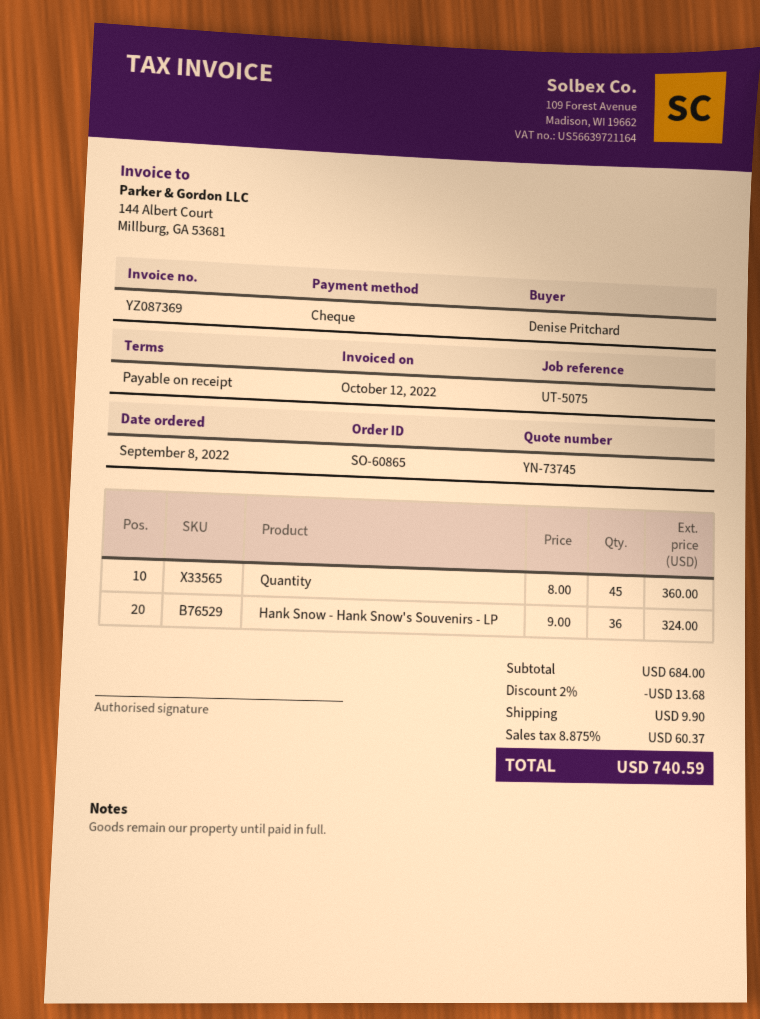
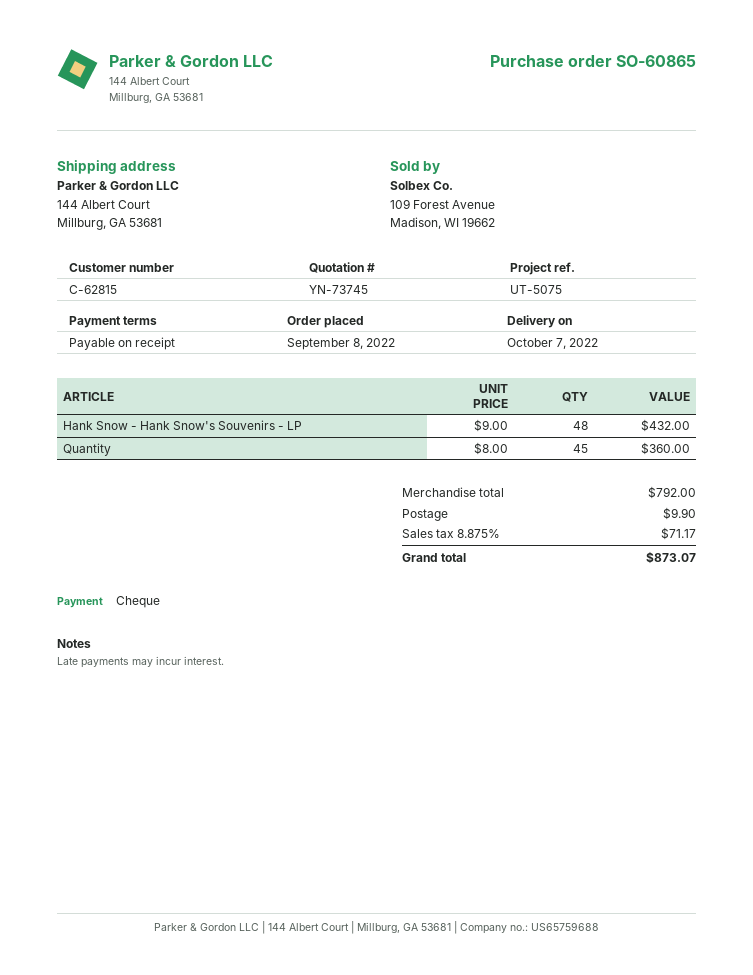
Hank Snow - Hank Snow's Souvenirs - LP: 36 x 9.00 = 324.00 -> 48 x 9.00 = 432.00
subtotal: 684.00 -> 792.00
discount: 2% = 13.68 -> none
tax: 8.875% = 60.37 -> 8.875% = 71.17
total: 740.59 -> 873.07

